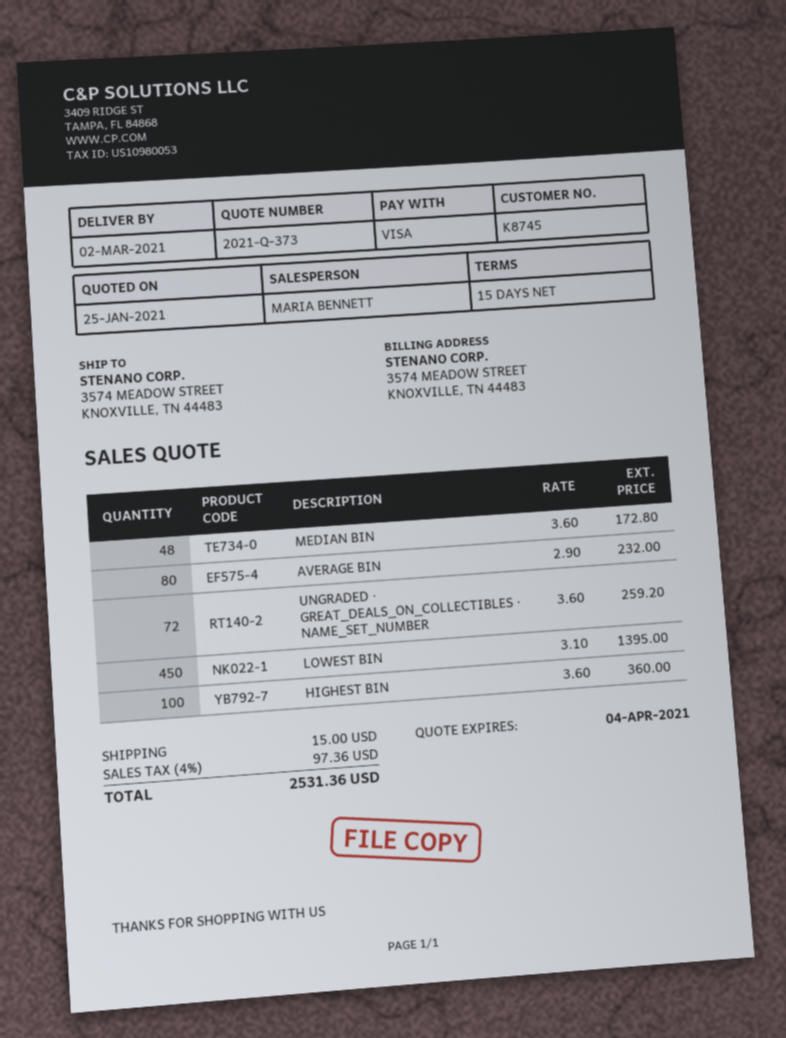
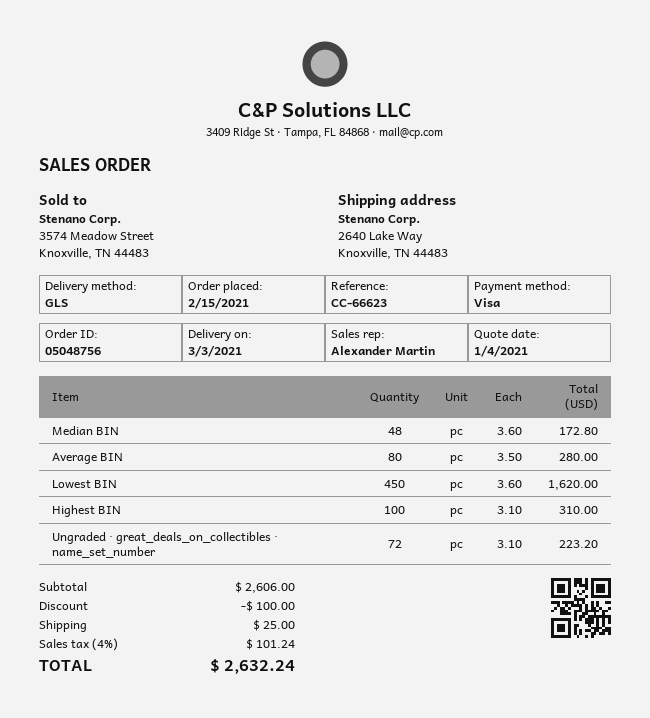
quote date: 2021-01-25 -> 2021-01-04
delivery date: 2021-03-02 -> 2021-03-03
sales rep: MARIA BENNETT -> Alexander Martin
ship to: 3574 MEADOW STREET, KNOXVILLE, TN 44483 -> 2640 Lake Way, Knoxville, TN 44483
AVERAGE BIN: 80 x 2.90 = 232.00 -> 80 x 3.50 = 280.00
UNGRADED · GREAT_DEALS_ON_COLLECTIBLES · NAME_SET_NUMBER: 72 x 3.60 = 259.20 -> 72 x 3.10 = 223.20
LOWEST BIN: 450 x 3.10 = 1395.00 -> 450 x 3.60 = 1620.00
HIGHEST BIN: 100 x 3.60 = 360.00 -> 100 x 3.10 = 310.00
discount: none -> 100.00
shipping: 15.00 -> 25.00
tax: 4% = 97.36 -> 4% = 101.24
total: 2531.36 -> 2632.24

